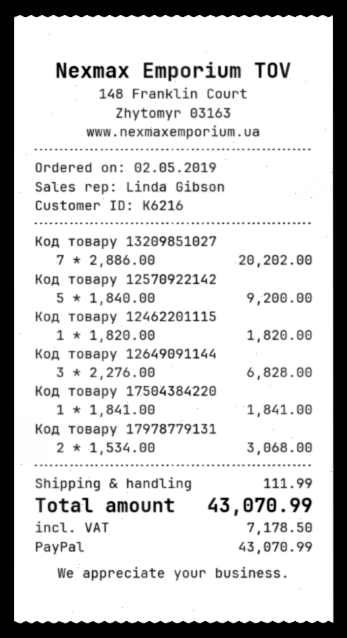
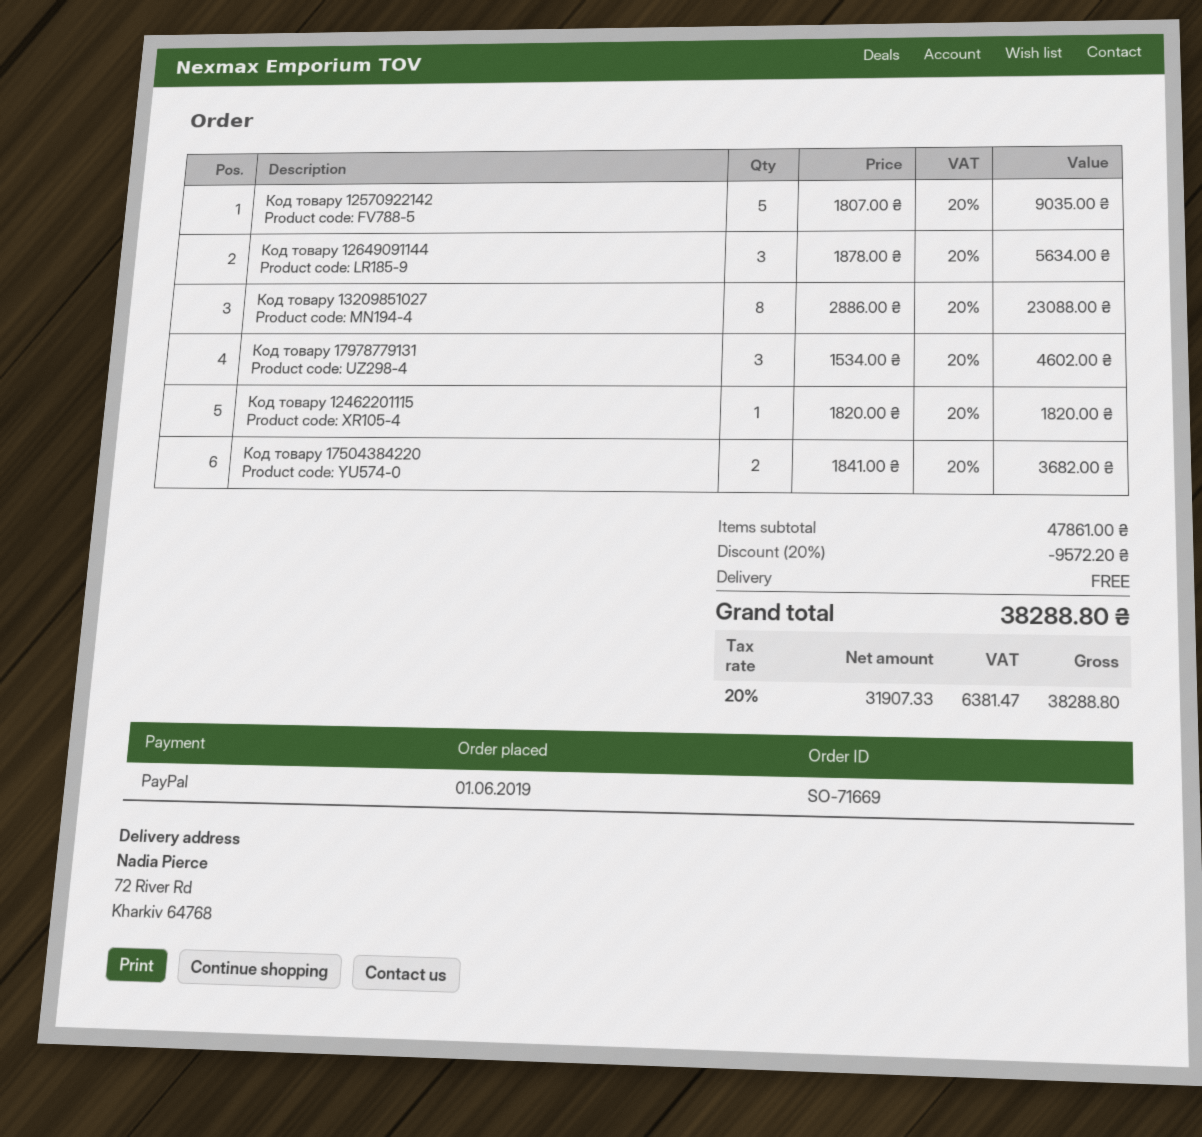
order date: 2019-05-02 -> 2019-06-01
Код товару 13209851027: 7 x 2886.00 = 20202.00 -> 8 x 2886.00 = 23088.00
Код товару 12570922142: 5 x 1840.00 = 9200.00 -> 5 x 1807.00 = 9035.00
Код товару 12649091144: 3 x 2276.00 = 6828.00 -> 3 x 1878.00 = 5634.00
Код товару 17504384220: 1 x 1841.00 = 1841.00 -> 2 x 1841.00 = 3682.00
Код товару 17978779131: 2 x 1534.00 = 3068.00 -> 3 x 1534.00 = 4602.00
discount: none -> 20% = 9572.20
shipping: 111.99 -> 0.00
tax: 7178.50 -> 6381.47
total: 43070.99 -> 38288.80

